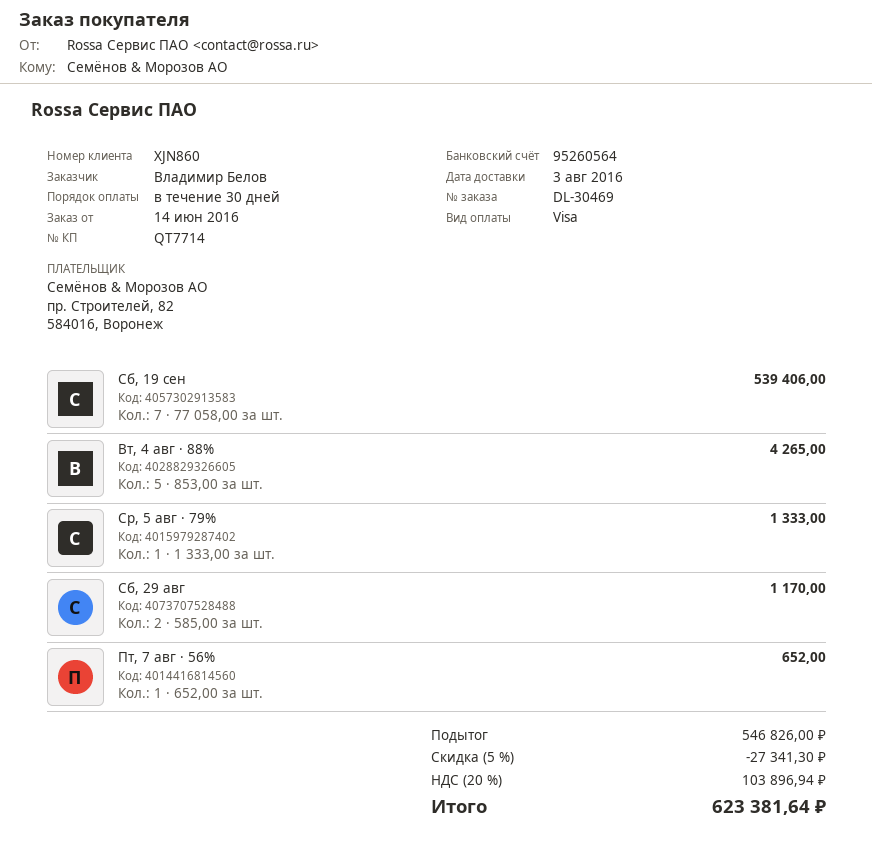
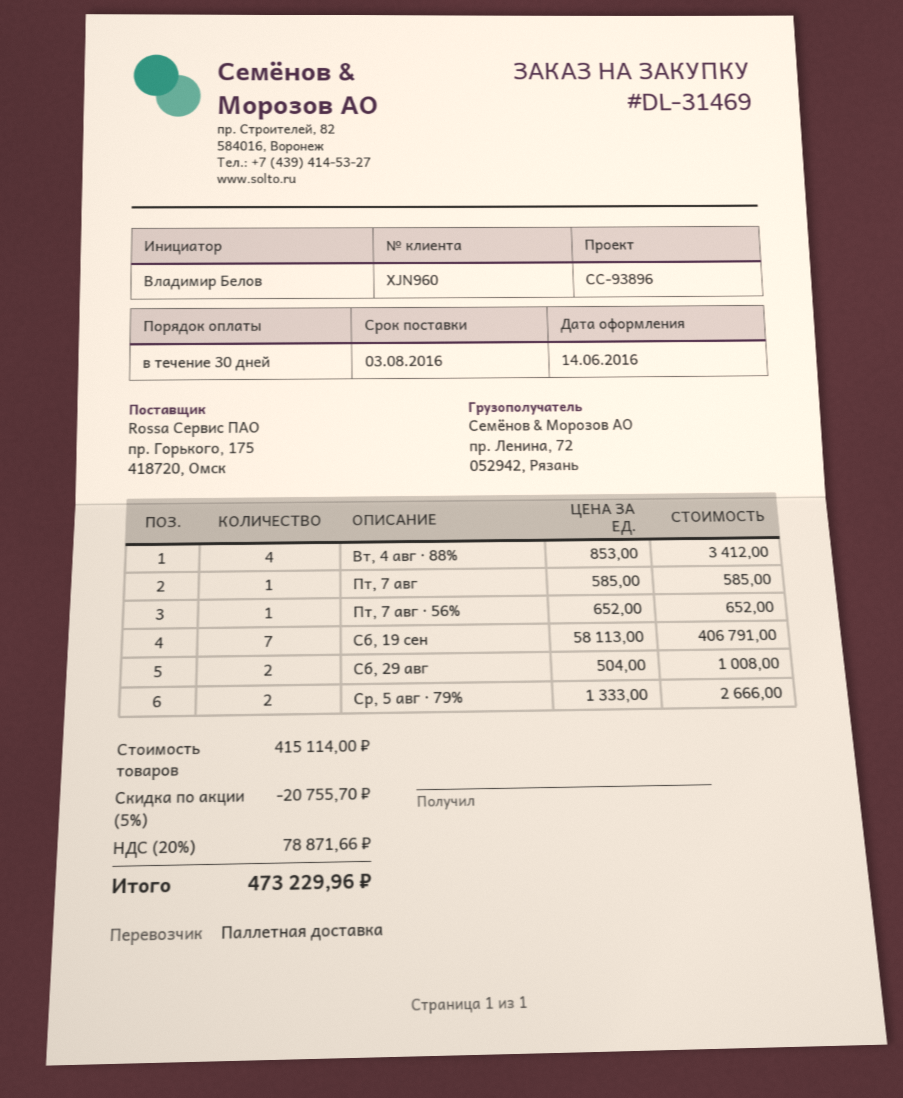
order number: DL-30469 -> DL-31469
customer number: XJN860 -> XJN960
Сб, 19 сен: 7 x 77058.00 = 539406.00 -> 7 x 58113.00 = 406791.00
Вт, 4 авг · 88%: 5 x 853.00 = 4265.00 -> 4 x 853.00 = 3412.00
Ср, 5 авг · 79%: 1 x 1333.00 = 1333.00 -> 2 x 1333.00 = 2666.00
Сб, 29 авг: 2 x 585.00 = 1170.00 -> 2 x 504.00 = 1008.00
Пт, 7 авг: none -> 1 x 585.00 = 585.00
subtotal: 546826.00 -> 415114.00
discount: 5% = 27341.30 -> 5% = 20755.70
tax: 20% = 103896.94 -> 20% = 78871.66
total: 623381.64 -> 473229.96

